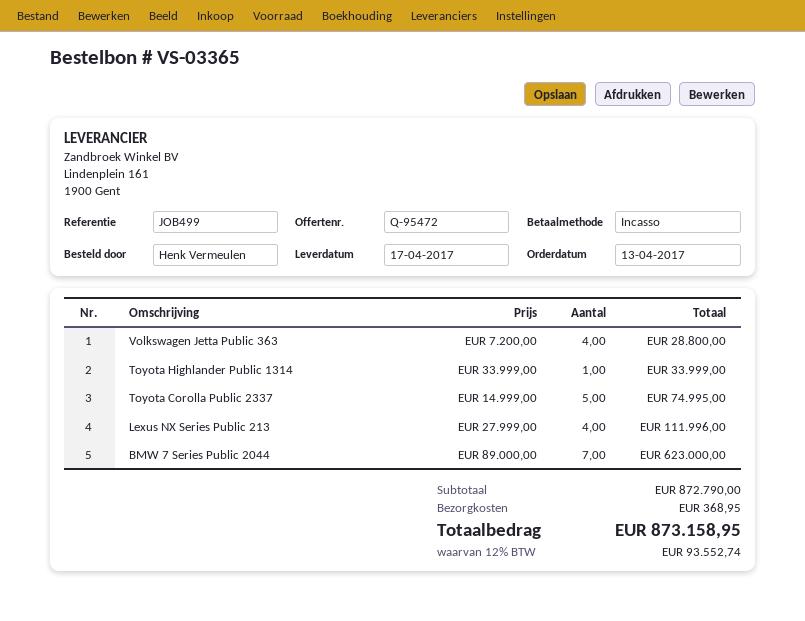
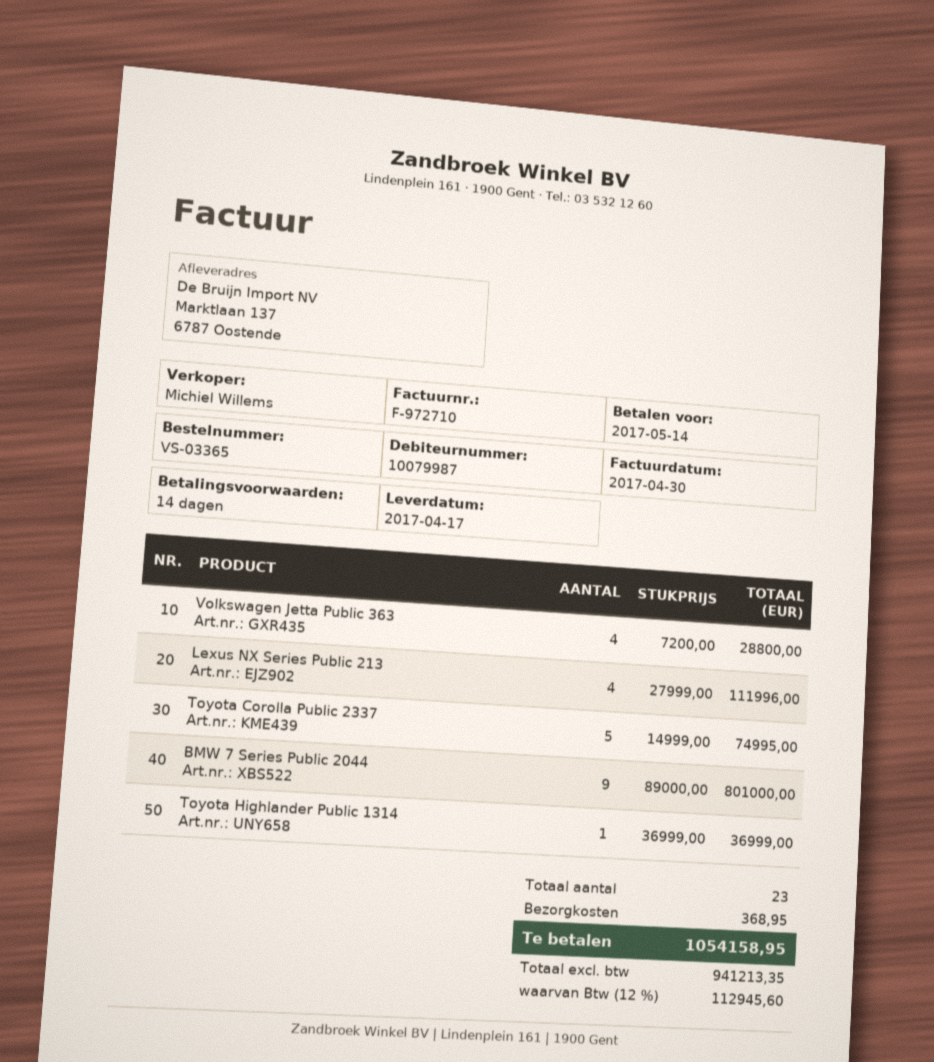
Toyota Highlander Public 1314: 1 x 33999.00 = 33999.00 -> 1 x 36999.00 = 36999.00
BMW 7 Series Public 2044: 7 x 89000.00 = 623000.00 -> 9 x 89000.00 = 801000.00
tax: 12% = 93552.74 -> 12% = 112945.60
total: 873158.95 -> 1054158.95

